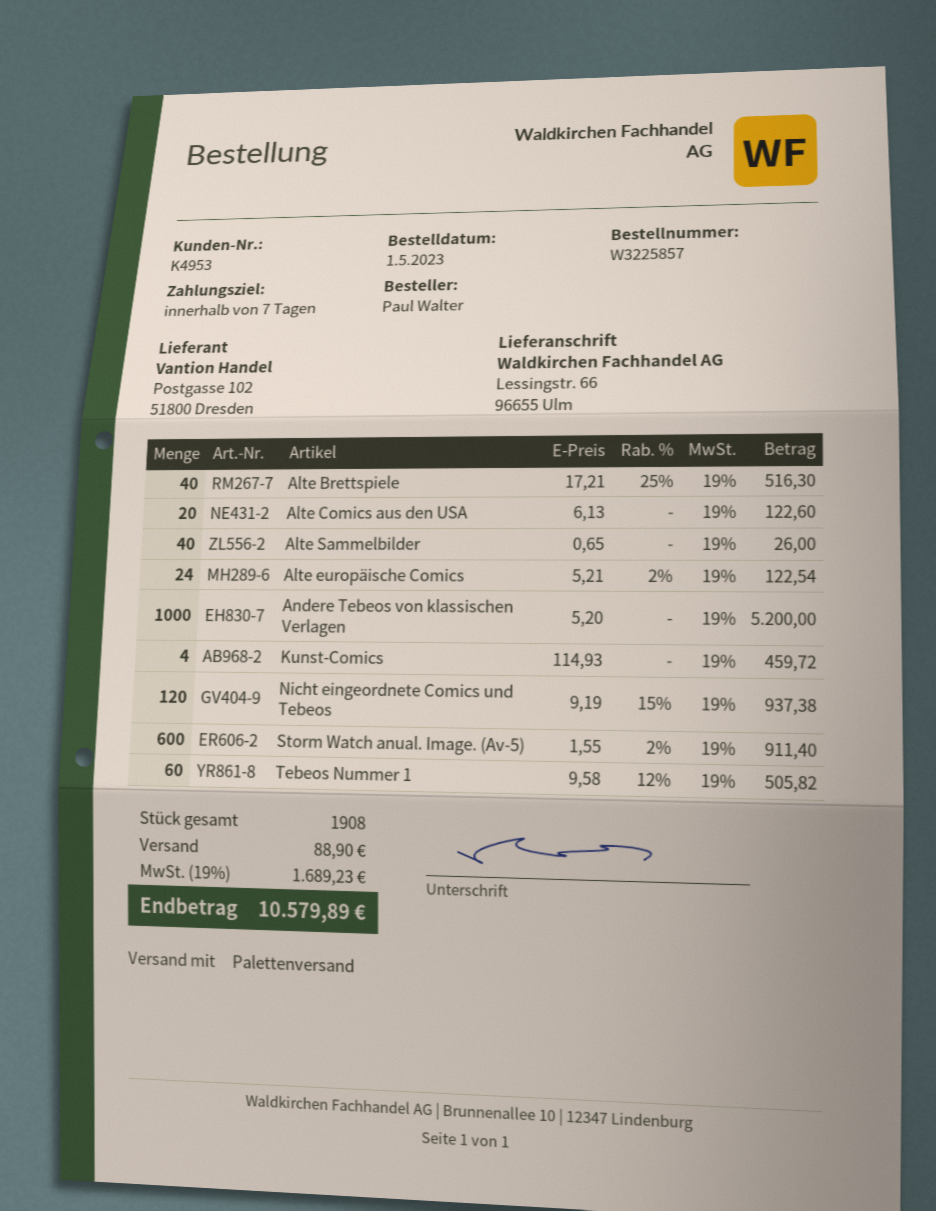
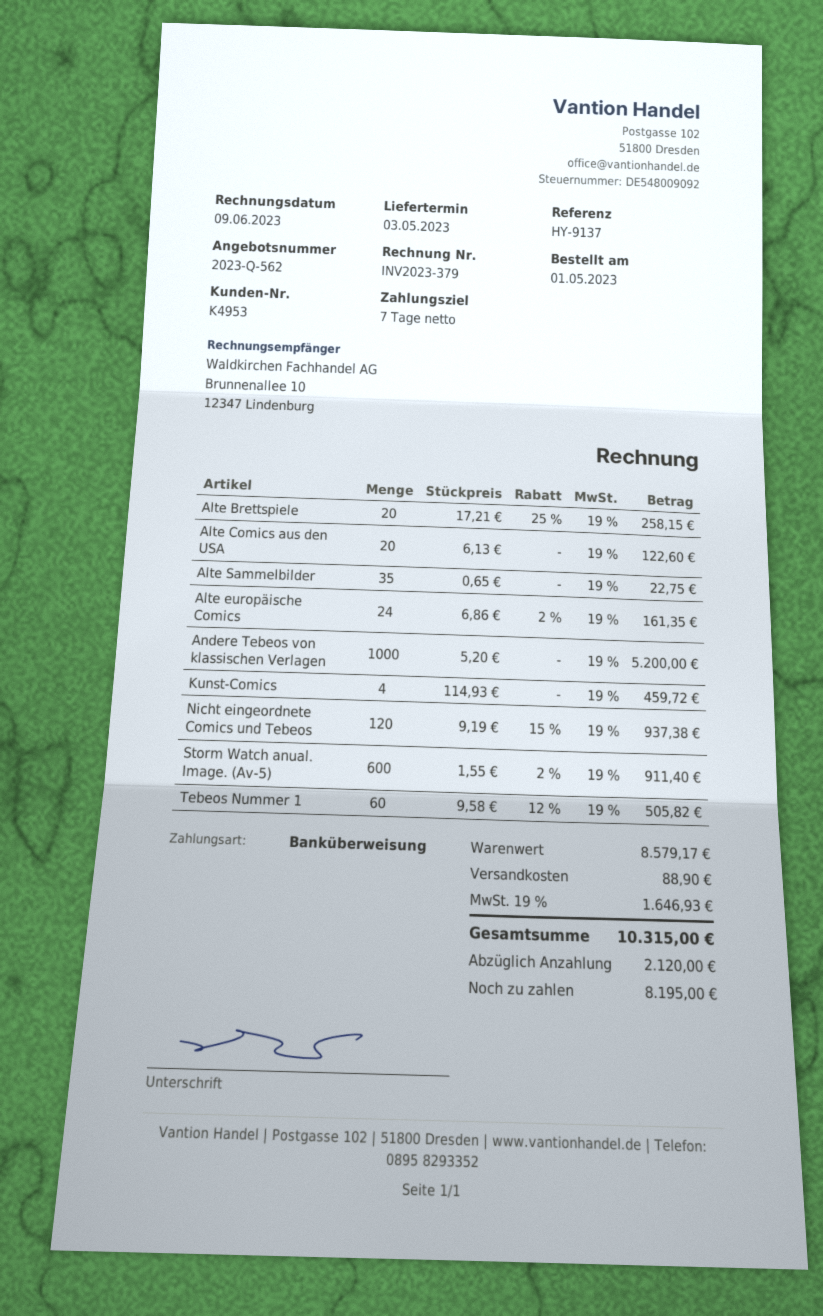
Alte Brettspiele: 40 x 17.21 - 25% = 516.30 -> 20 x 17.21 - 25% = 258.15
Alte Sammelbilder: 40 x 0.65 = 26.00 -> 35 x 0.65 = 22.75
Alte europäische Comics: 24 x 5.21 - 2% = 122.54 -> 24 x 6.86 - 2% = 161.35
tax: 19% = 1689.23 -> 19% = 1646.93
total: 10579.89 -> 10315.00

